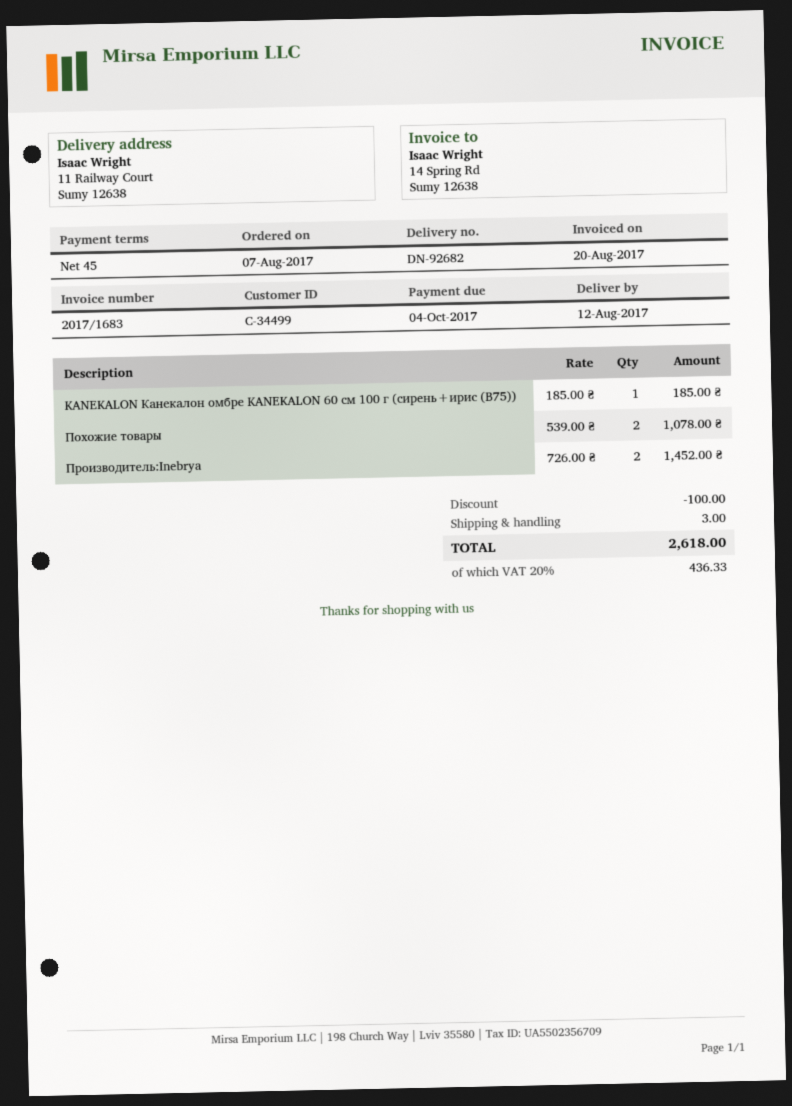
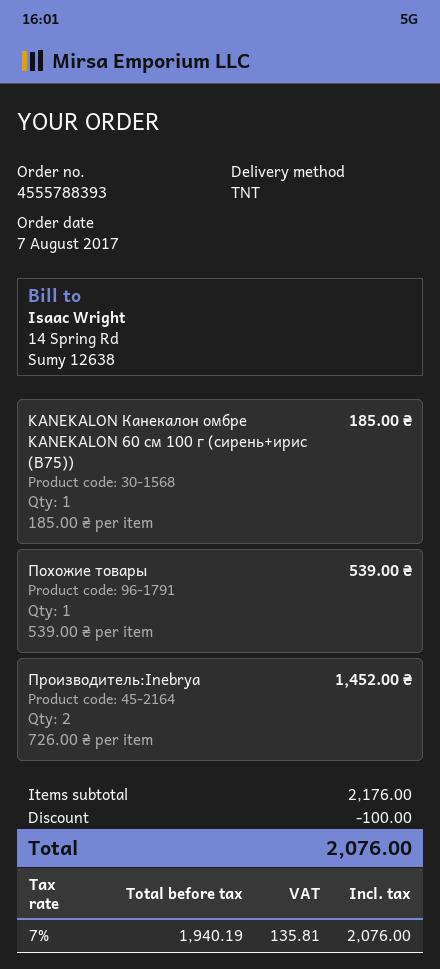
Похожие товары: 2 x 539.00 = 1078.00 -> 1 x 539.00 = 539.00
shipping: 3.00 -> none
tax: 20% = 436.33 -> 7% = 135.81
total: 2618.00 -> 2076.00

